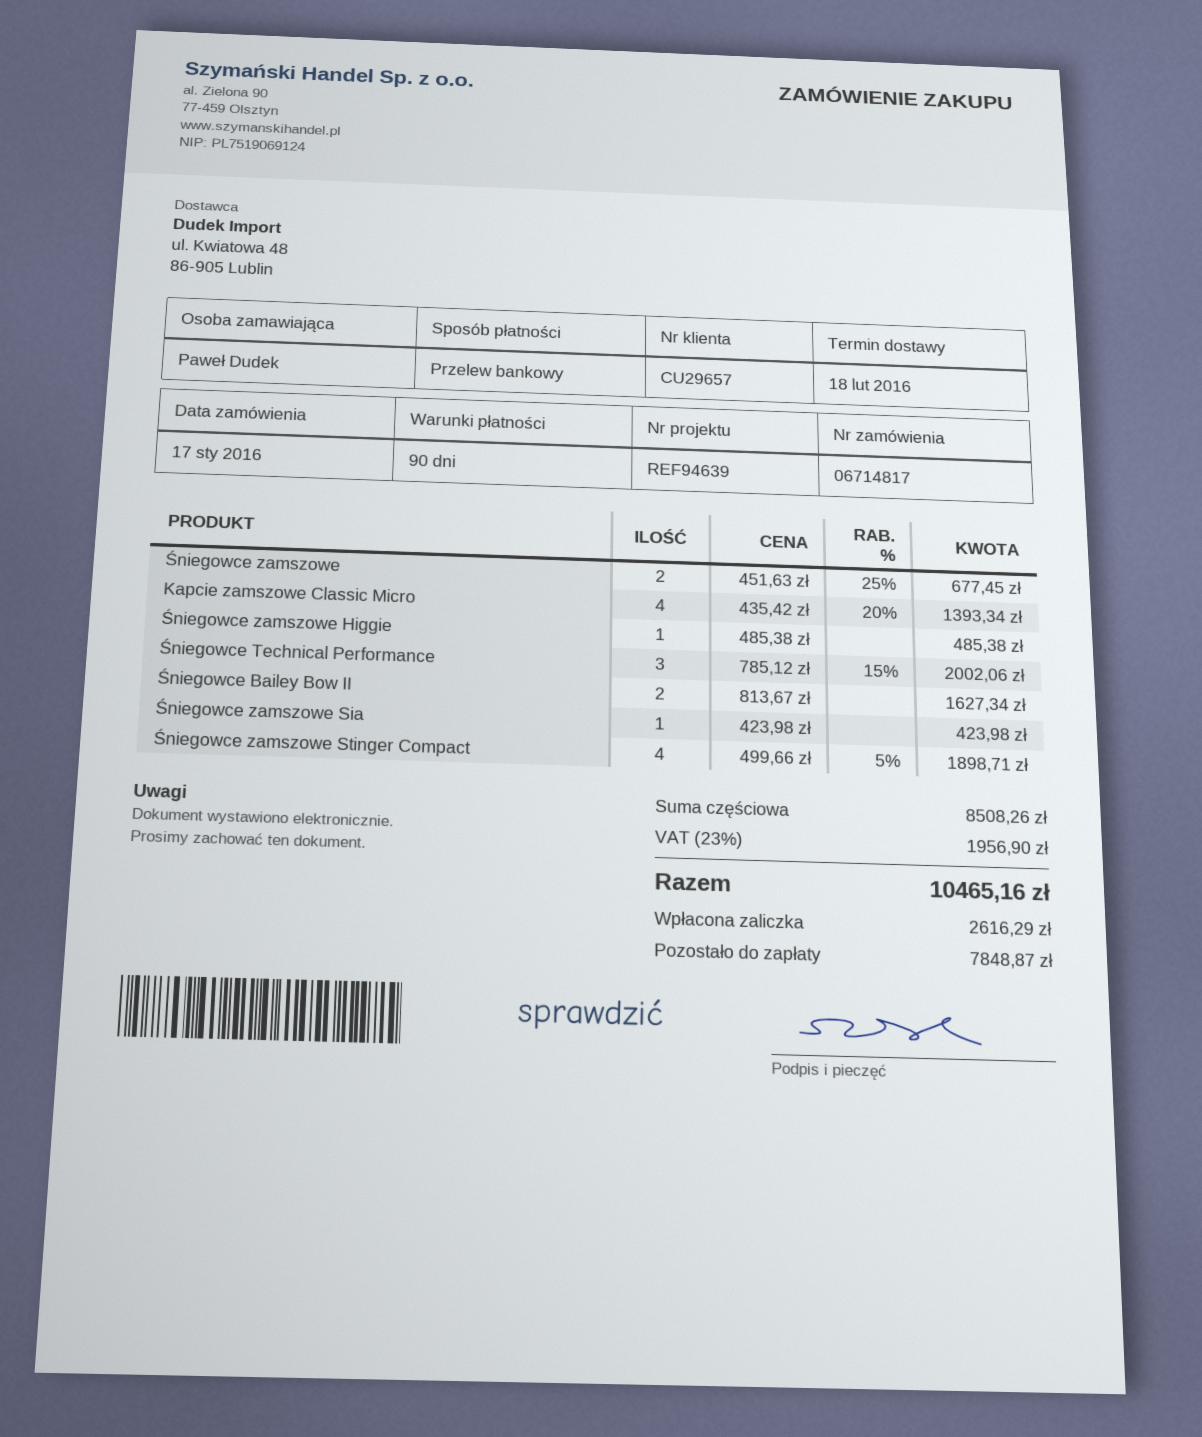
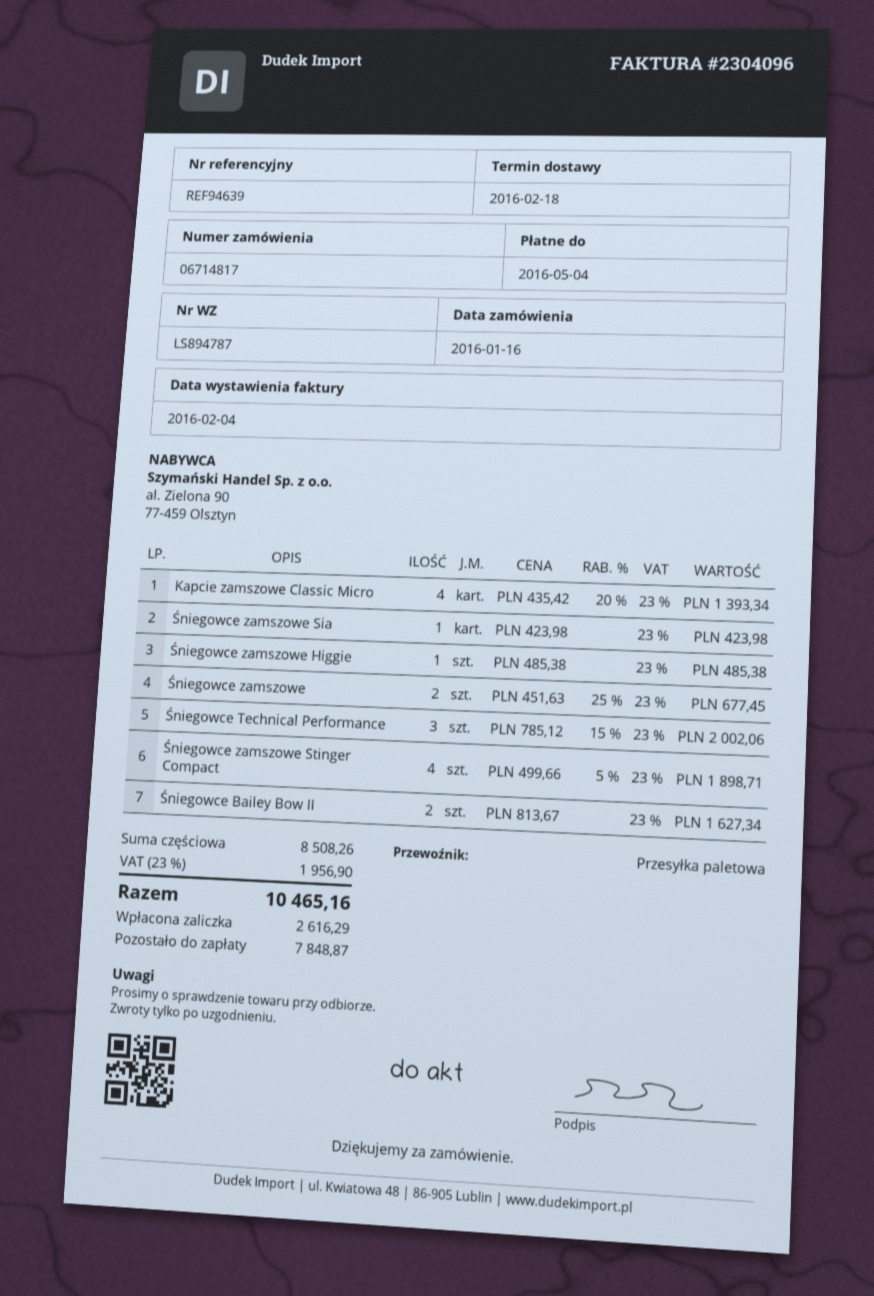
order date: 2016-01-17 -> 2016-01-16

